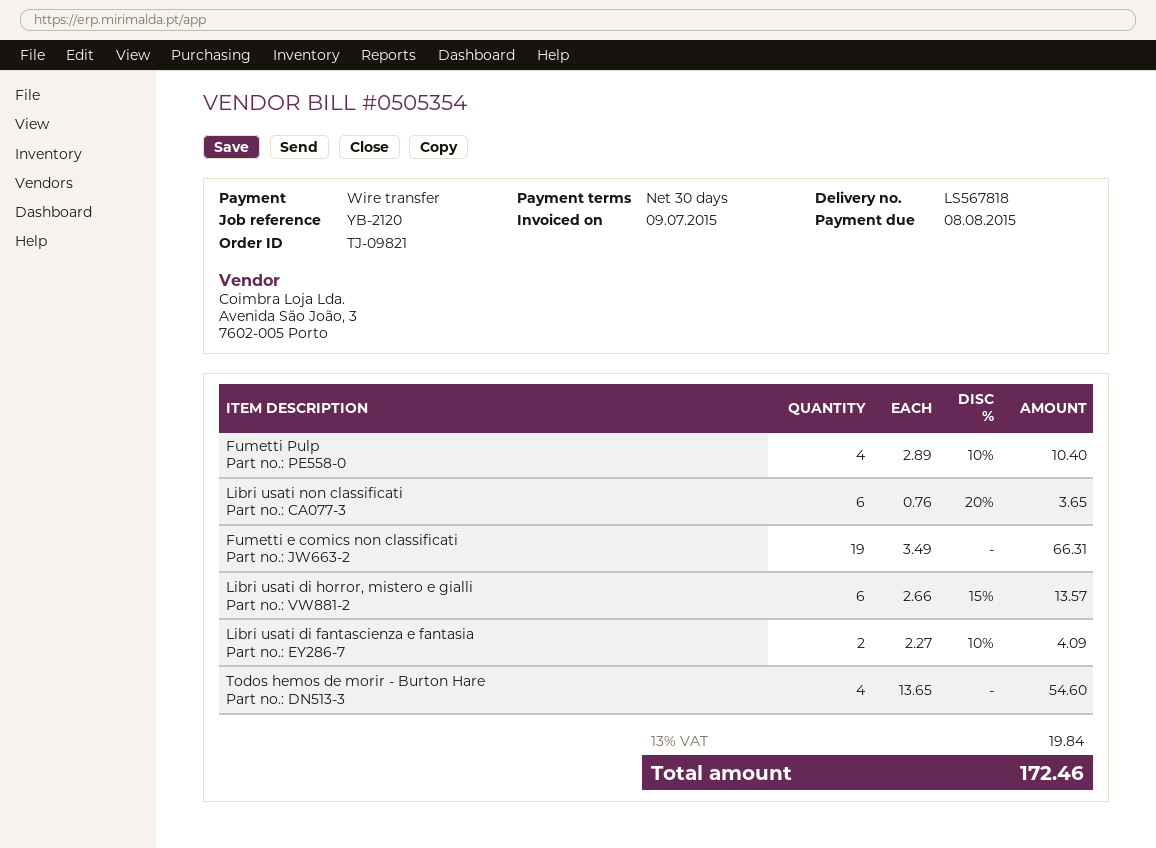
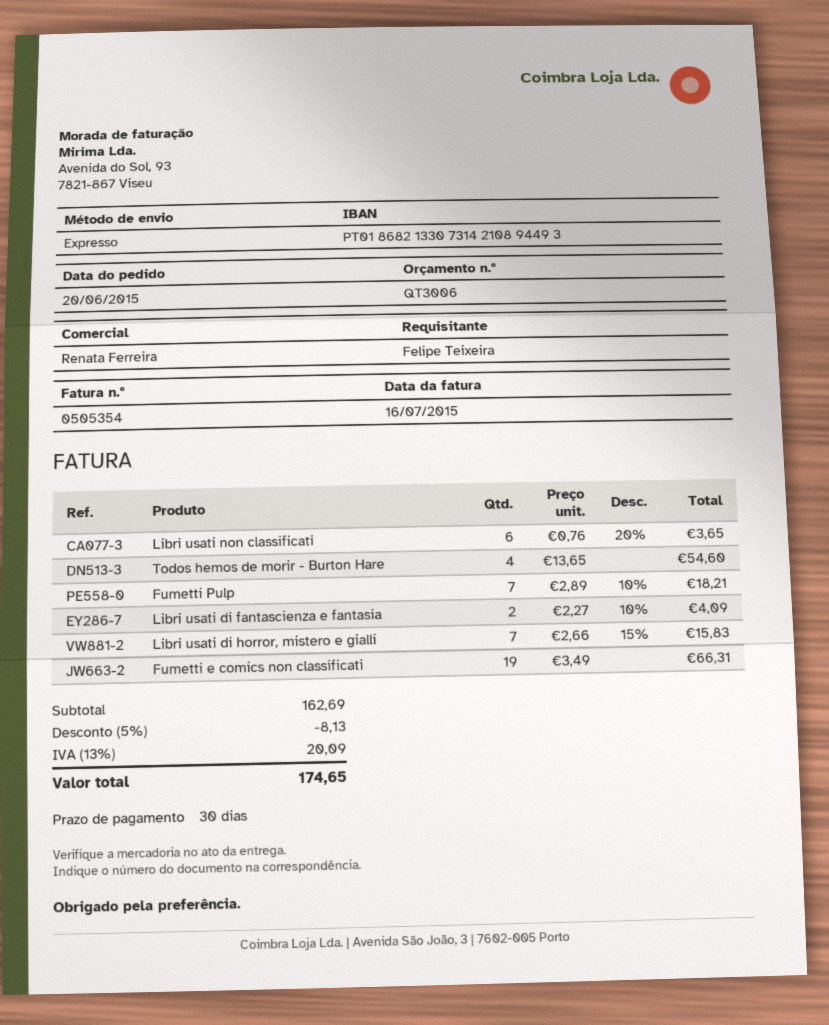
invoice date: 2015-07-09 -> 2015-07-16
Fumetti Pulp: 4 x 2.89 - 10% = 10.40 -> 7 x 2.89 - 10% = 18.21
Libri usati di horror, mistero e gialli: 6 x 2.66 - 15% = 13.57 -> 7 x 2.66 - 15% = 15.83
discount: none -> 5% = 8.13
tax: 13% = 19.84 -> 13% = 20.09
total: 172.46 -> 174.65

